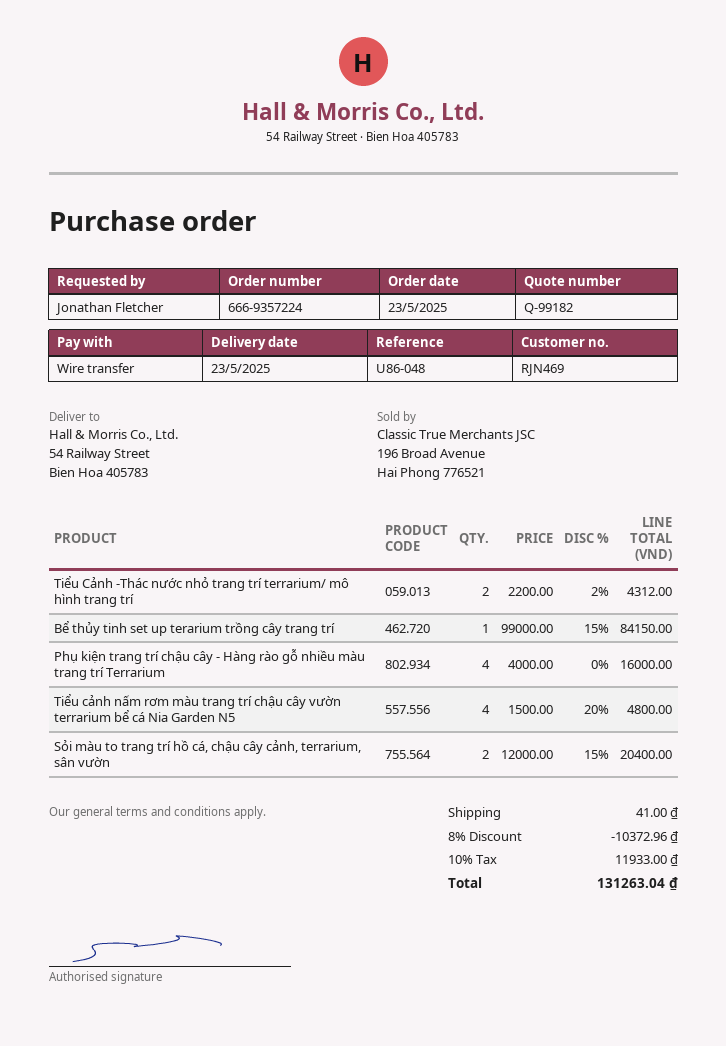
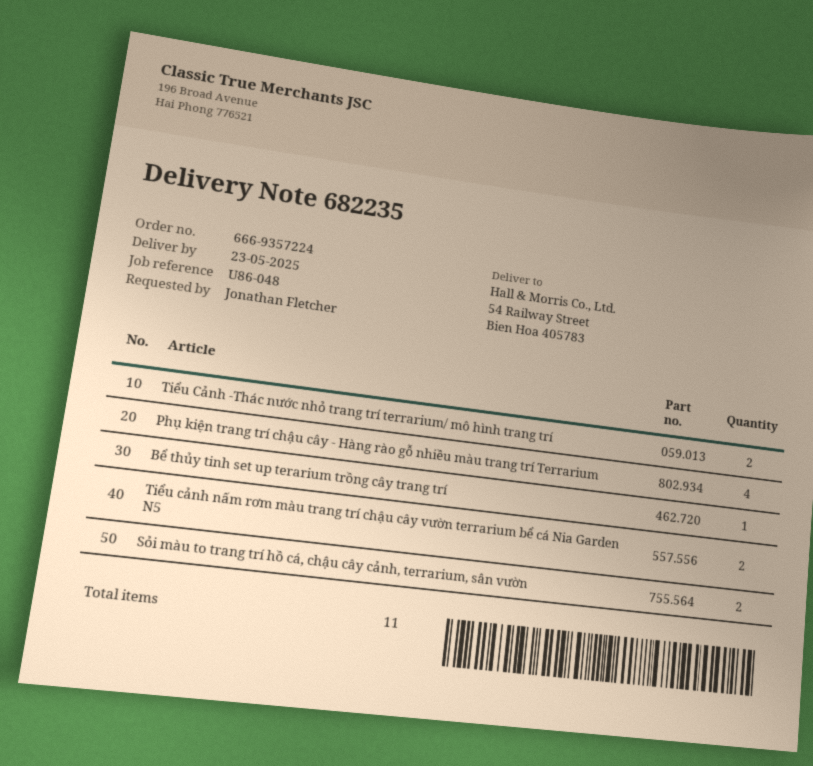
Tiểu cảnh nấm rơm màu trang trí chậu cây vườn terrarium bể cá Nia Garden N5: 4 -> 2

